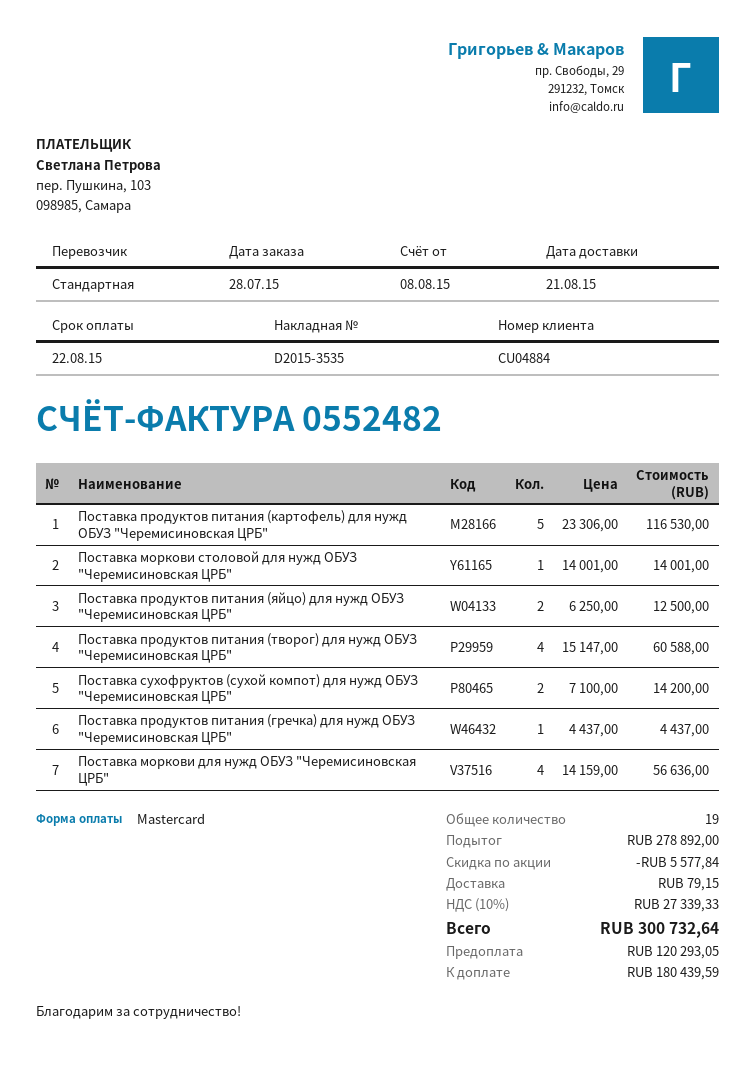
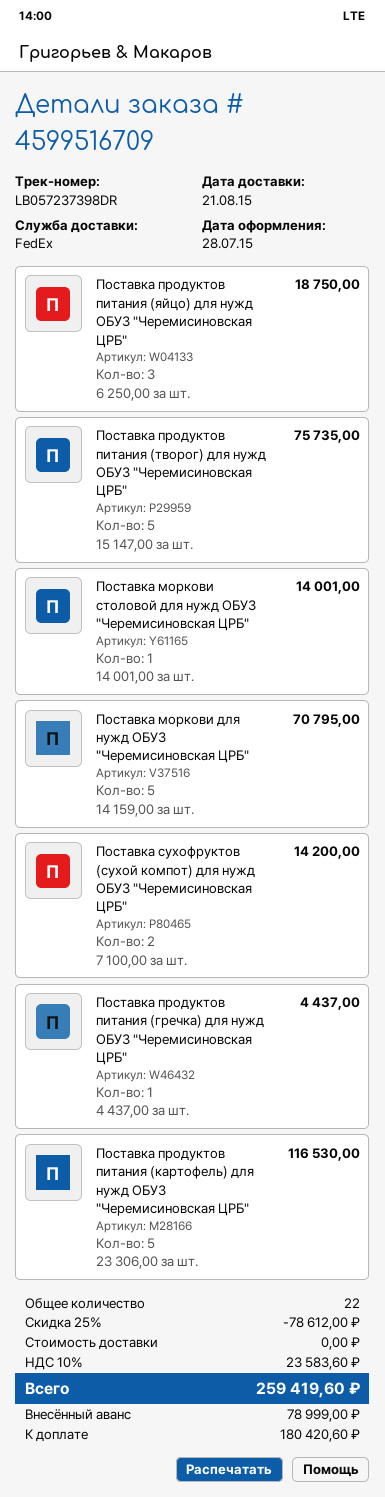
shipping method: standard -> FedEx
Поставка продуктов питания (яйцо) для нужд ОБУЗ "Черемисиновская ЦРБ": 2 x 6250.00 = 12500.00 -> 3 x 6250.00 = 18750.00
Поставка продуктов питания (творог) для нужд ОБУЗ "Черемисиновская ЦРБ": 4 x 15147.00 = 60588.00 -> 5 x 15147.00 = 75735.00
Поставка моркови для нужд ОБУЗ "Черемисиновская ЦРБ": 4 x 14159.00 = 56636.00 -> 5 x 14159.00 = 70795.00
total quantity: 19 -> 22
discount: 5577.84 -> 78612.00
shipping: 79.15 -> 0.00
tax: 10% = 27339.33 -> 10% = 23583.60
total: 300732.64 -> 259419.60
deposit: 120293.05 -> 78999.00
balance: 180439.59 -> 180420.60

